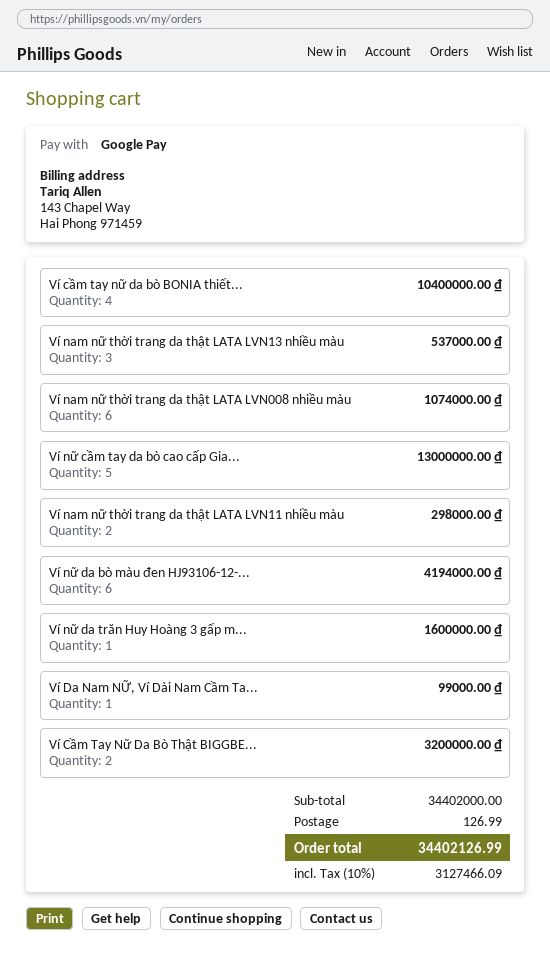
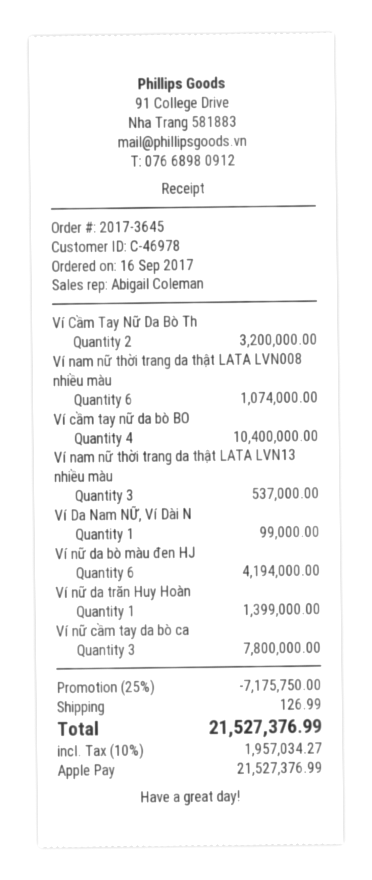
payment method: Google Pay -> Apple Pay
Ví nữ cầm tay da bò cao cấp Gia...: 5 for 13000000.00 -> 3 for 7800000.00
Ví nam nữ thời trang da thật LATA LVN11 nhiều màu: 2 for 298000.00 -> none
Ví nữ da trăn Huy Hoàng 3 gấp m...: 1 for 1600000.00 -> 1 for 1399000.00
discount: none -> 25% = 7175750.00
tax: 10% = 3127466.09 -> 10% = 1957034.27
total: 34402126.99 -> 21527376.99

